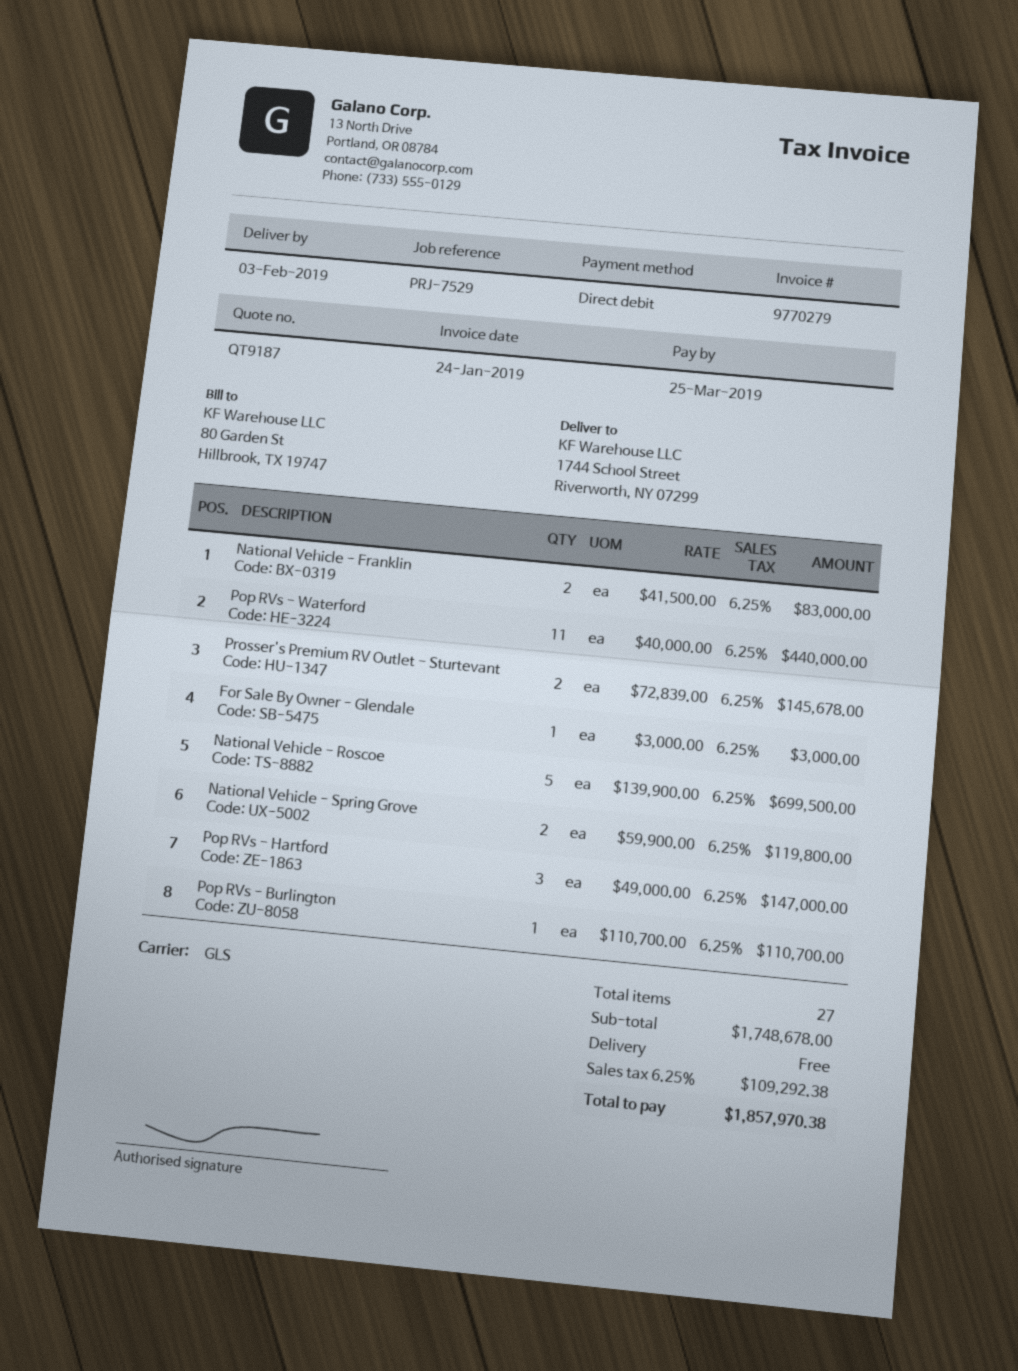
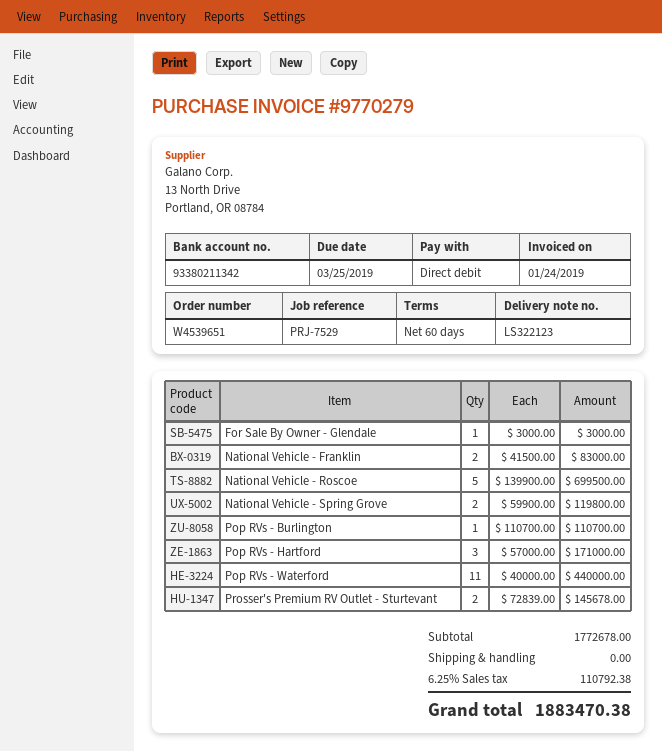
Pop RVs - Hartford: 3 x 49000.00 = 147000.00 -> 3 x 57000.00 = 171000.00
subtotal: 1748678.00 -> 1772678.00
tax: 6.25% = 109292.38 -> 6.25% = 110792.38
total: 1857970.38 -> 1883470.38

